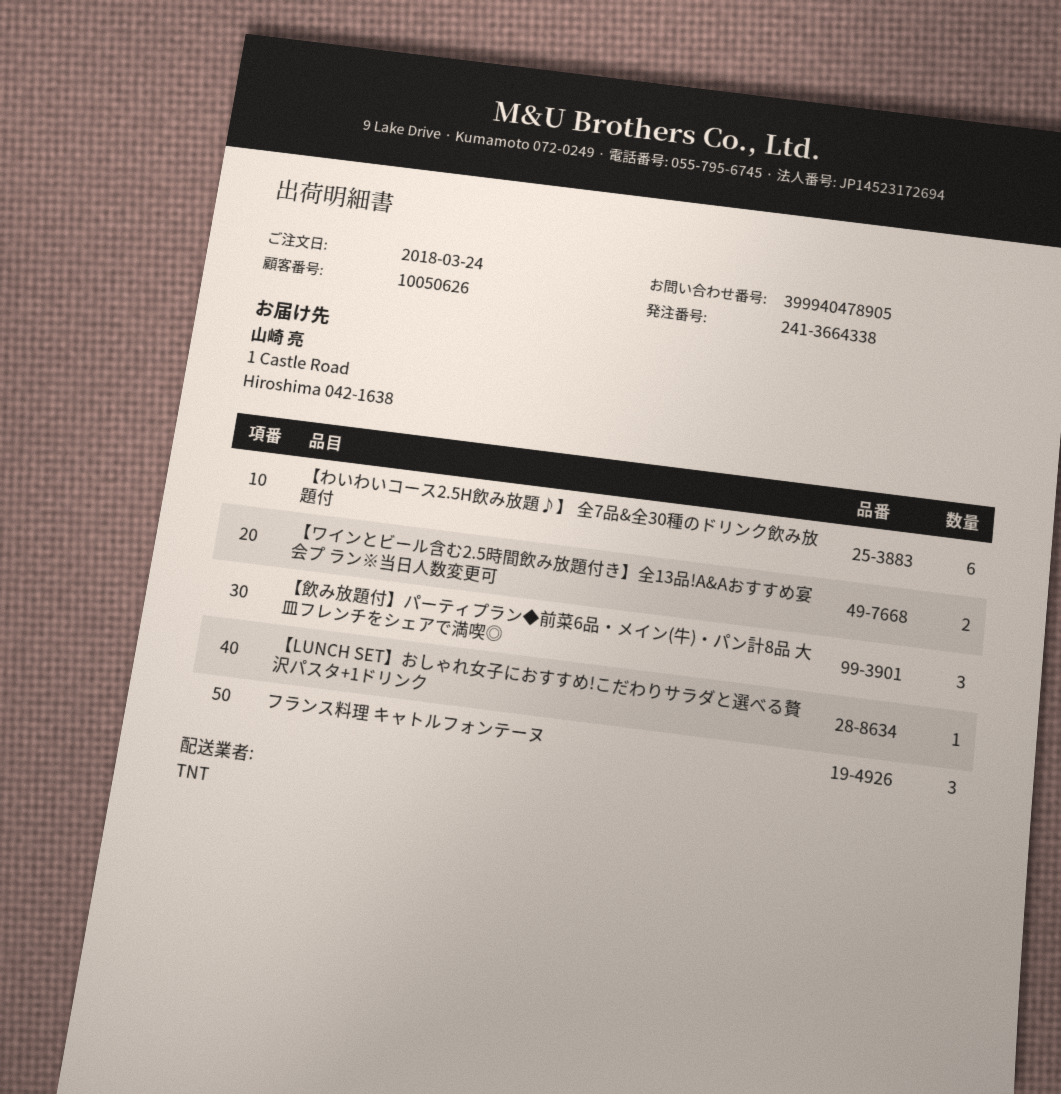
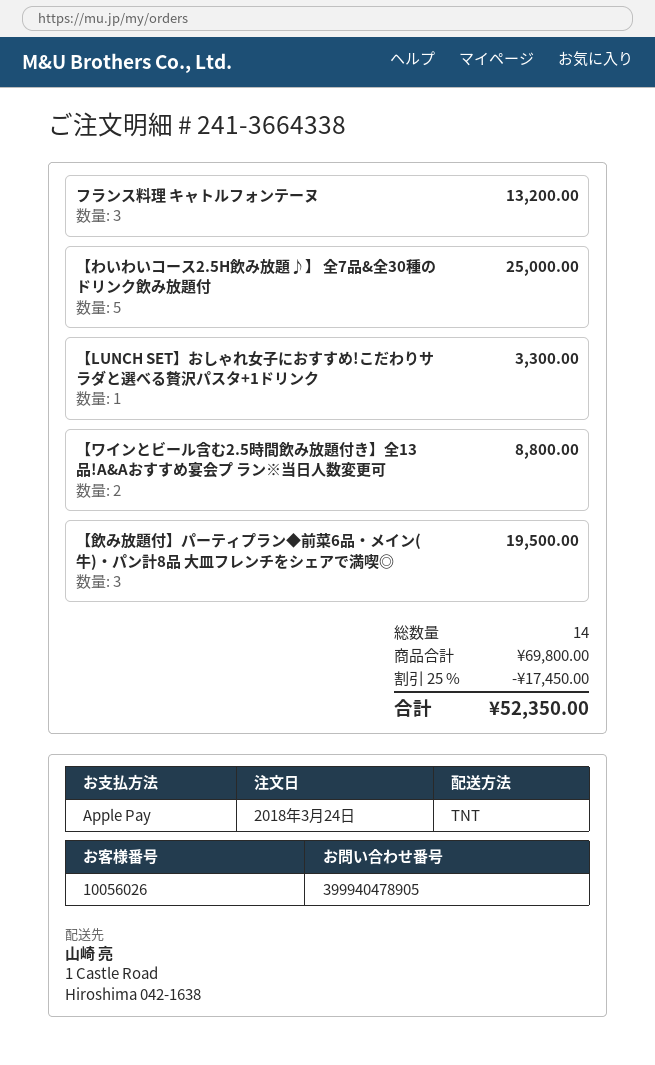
customer number: 10050626 -> 10056026
【わいわいコース2.5H飲み放題♪】 全7品&全30種のドリンク飲み放題付: 6 -> 5

